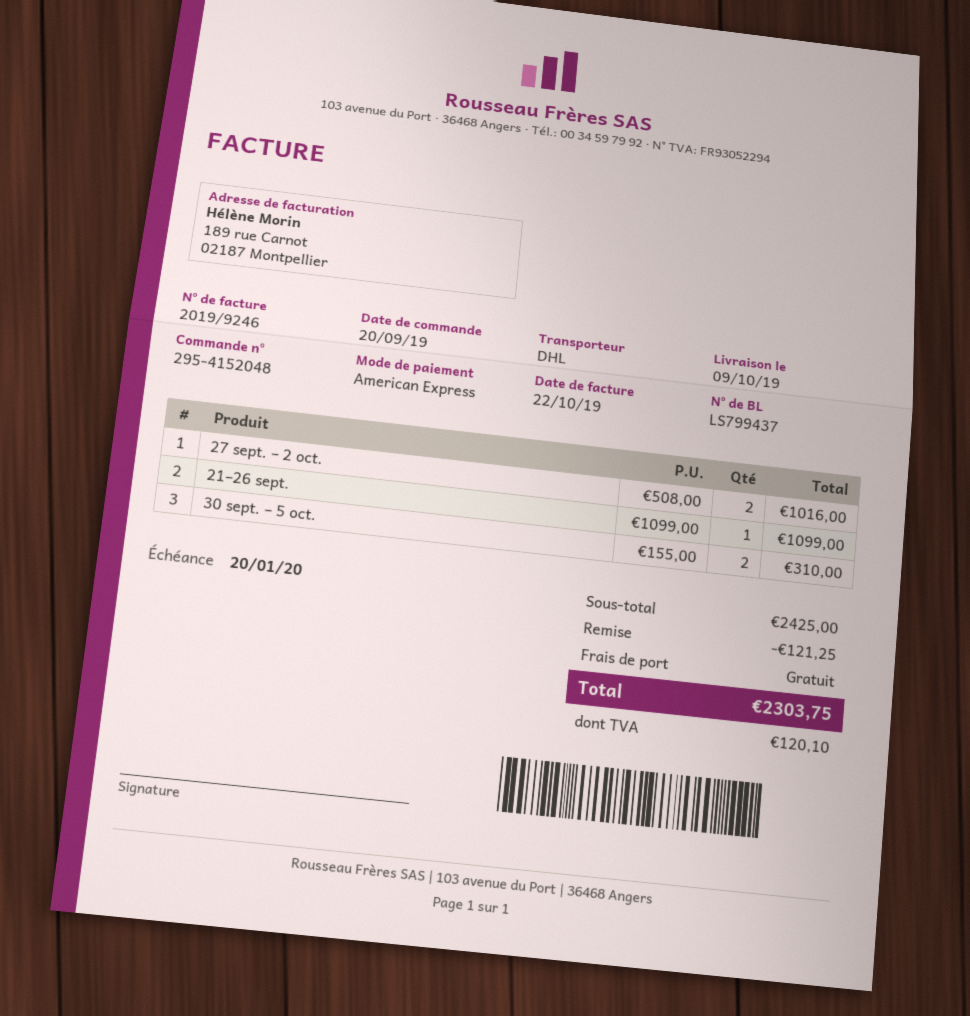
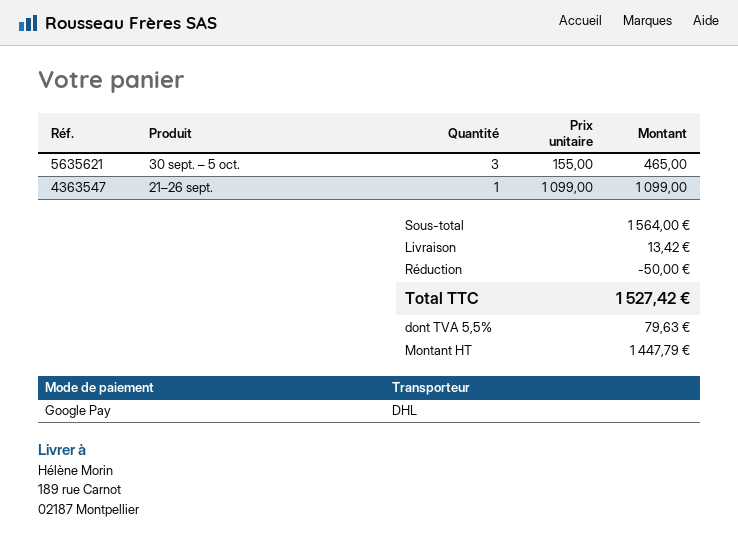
payment method: American Express -> Google Pay
27 sept. – 2 oct.: 2 x 508.00 = 1016.00 -> none
30 sept. – 5 oct.: 2 x 155.00 = 310.00 -> 3 x 155.00 = 465.00
subtotal: 2425.00 -> 1564.00
discount: 121.25 -> 50.00
shipping: 0.00 -> 13.42
tax: 120.10 -> 79.63
total: 2303.75 -> 1527.42

